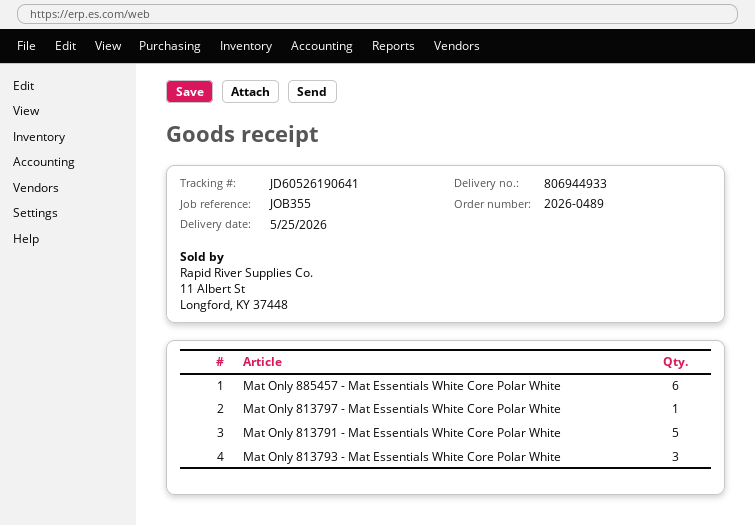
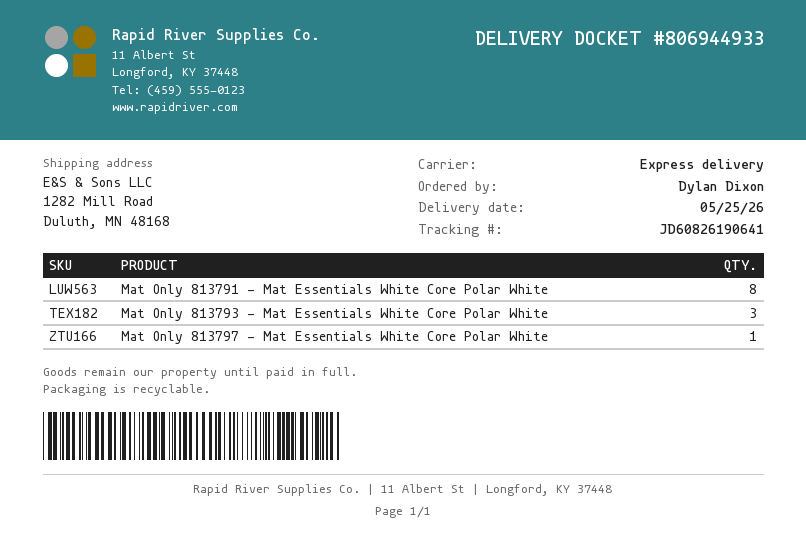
tracking number: JD60526190641 -> JD60826190641
Mat Only 885457 - Mat Essentials White Core Polar White: 6 -> none
Mat Only 813791 - Mat Essentials White Core Polar White: 5 -> 8

